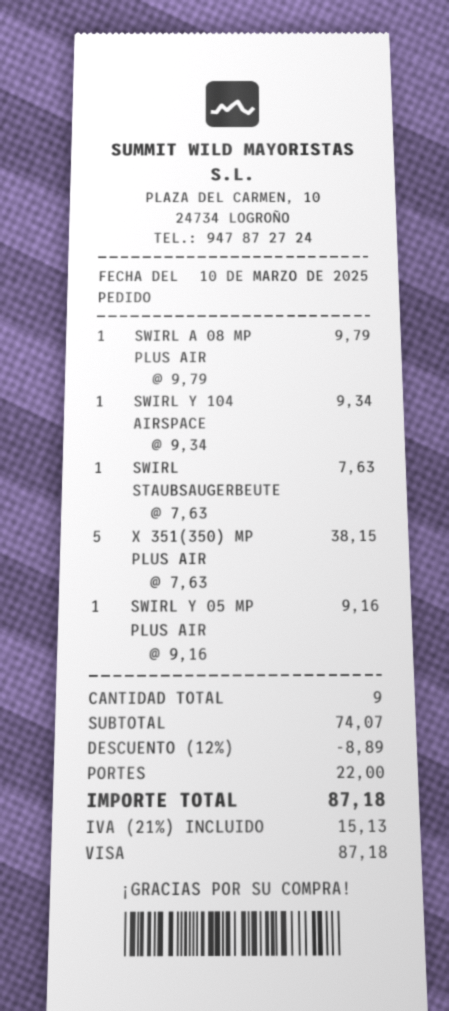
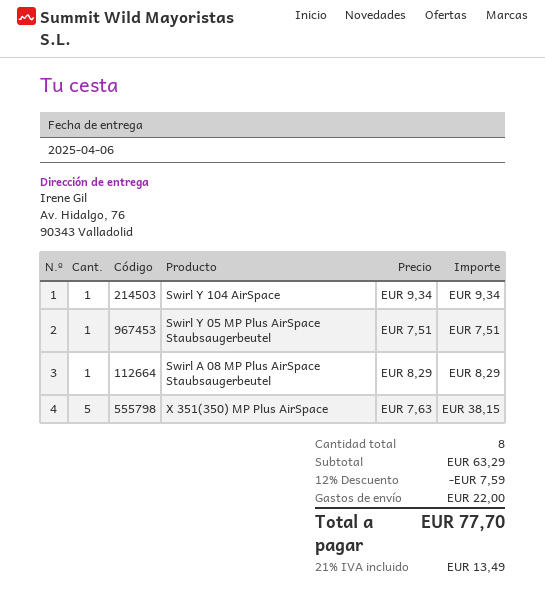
SWIRL A 08 MP PLUS AIR: 1 x 9.79 = 9.79 -> 1 x 8.29 = 8.29
SWIRL STAUBSAUGERBEUTE: 1 x 7.63 = 7.63 -> none
SWIRL Y 05 MP PLUS AIR: 1 x 9.16 = 9.16 -> 1 x 7.51 = 7.51
total quantity: 9 -> 8
subtotal: 74.07 -> 63.29
discount: 12% = 8.89 -> 12% = 7.59
tax: 21% = 15.13 -> 21% = 13.49
total: 87.18 -> 77.70

